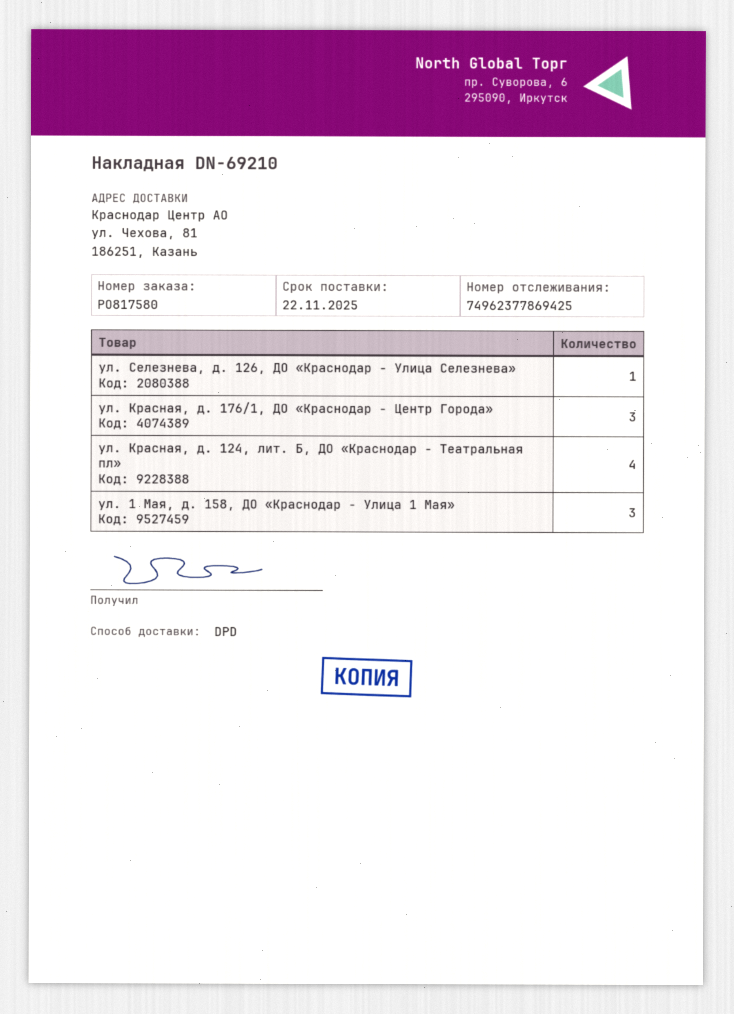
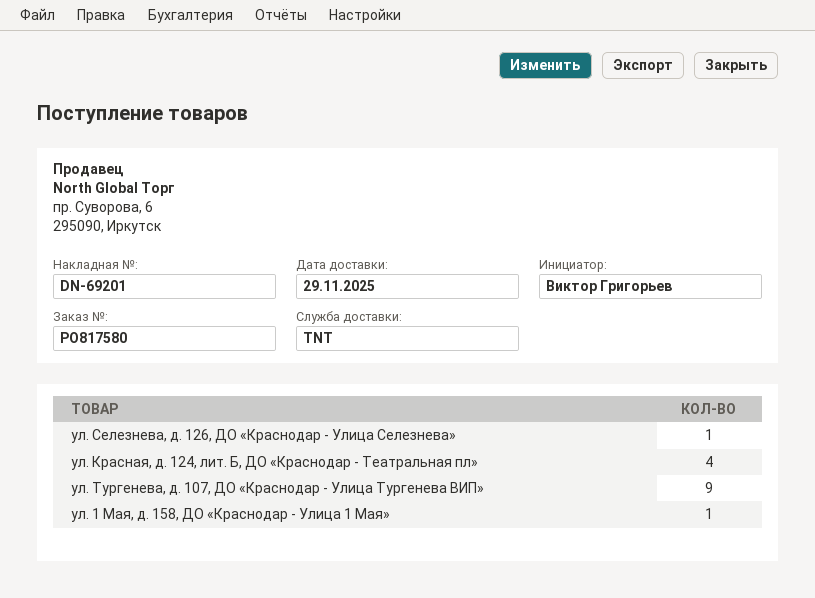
delivery note number: DN-69210 -> DN-69201
delivery date: 2025-11-22 -> 2025-11-29
shipping method: DPD -> TNT
ул. Красная, д. 176/1, ДО «Краснодар - Центр Города»: 3 -> none
ул. 1 Мая, д. 158, ДО «Краснодар - Улица 1 Мая»: 3 -> 1
ул. Тургенева, д. 107, ДО «Краснодар - Улица Тургенева ВИП»: none -> 9

